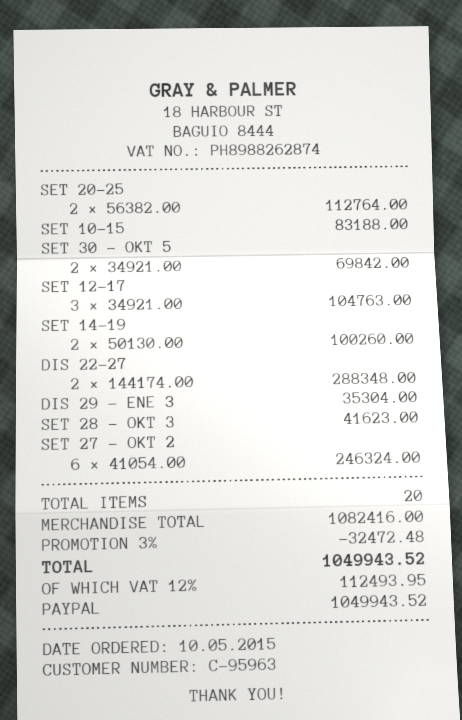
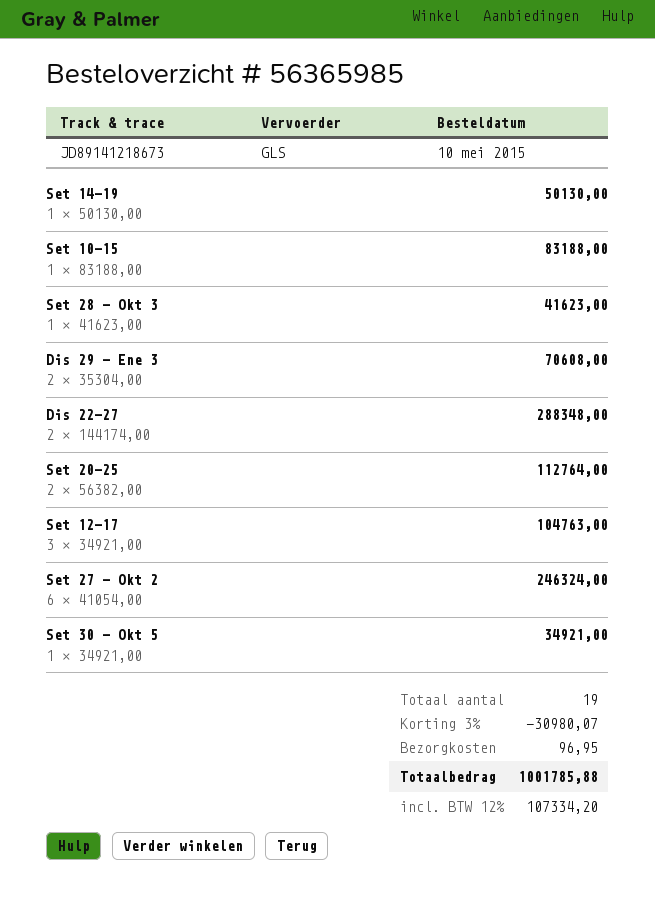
SET 30 – OKT 5: 2 x 34921.00 = 69842.00 -> 1 x 34921.00 = 34921.00
SET 14–19: 2 x 50130.00 = 100260.00 -> 1 x 50130.00 = 50130.00
DIS 29 – ENE 3: 1 x 35304.00 = 35304.00 -> 2 x 35304.00 = 70608.00
total quantity: 20 -> 19
discount: 3% = 32472.48 -> 3% = 30980.07
shipping: none -> 96.95
tax: 12% = 112493.95 -> 12% = 107334.20
total: 1049943.52 -> 1001785.88

